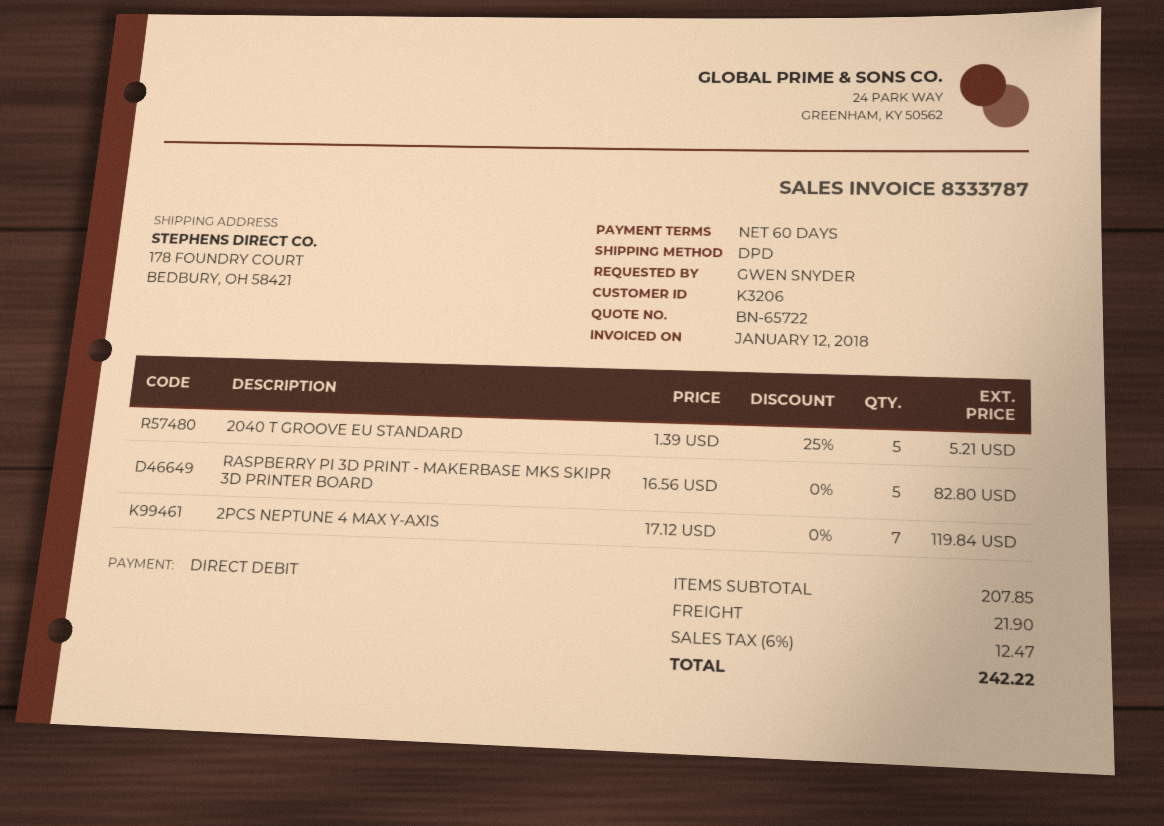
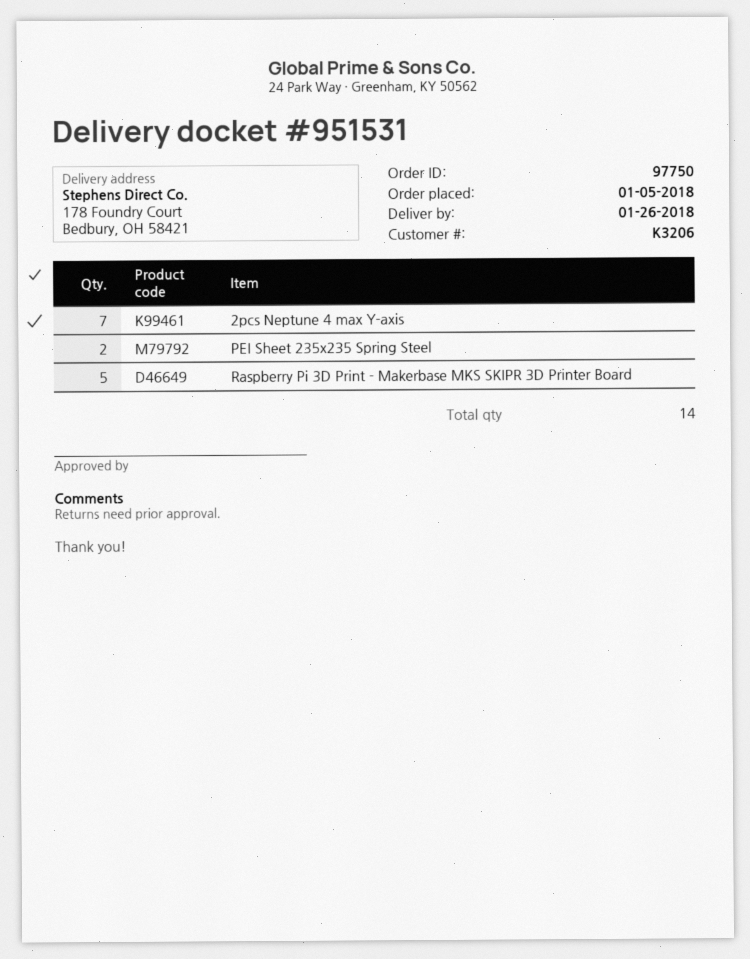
2040 T GROOVE EU STANDARD: 5 -> none
PEI Sheet 235x235 Spring Steel: none -> 2

